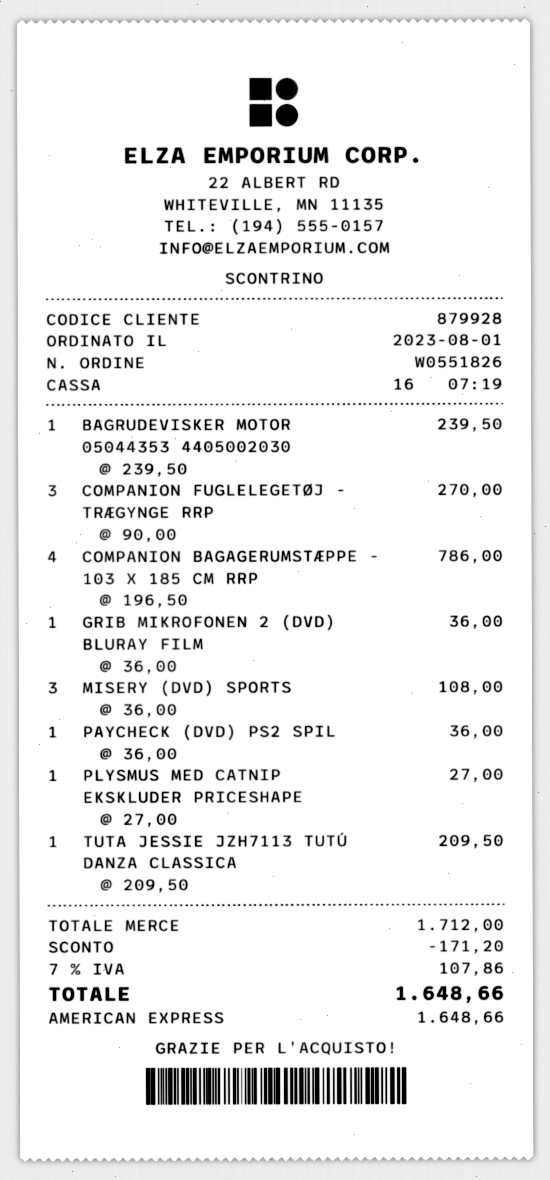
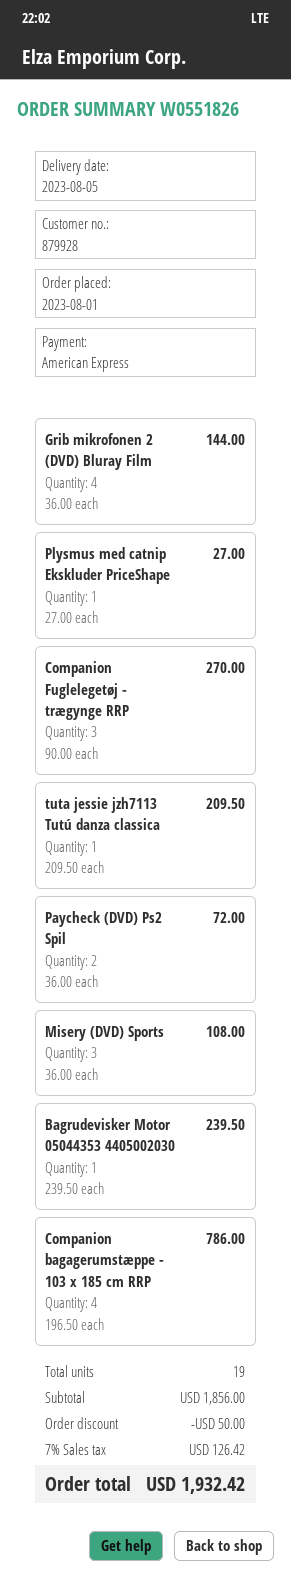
GRIB MIKROFONEN 2 (DVD) BLURAY FILM: 1 x 36.00 = 36.00 -> 4 x 36.00 = 144.00
PAYCHECK (DVD) PS2 SPIL: 1 x 36.00 = 36.00 -> 2 x 36.00 = 72.00
subtotal: 1712.00 -> 1856.00
discount: 171.20 -> 50.00
tax: 7% = 107.86 -> 7% = 126.42
total: 1648.66 -> 1932.42

